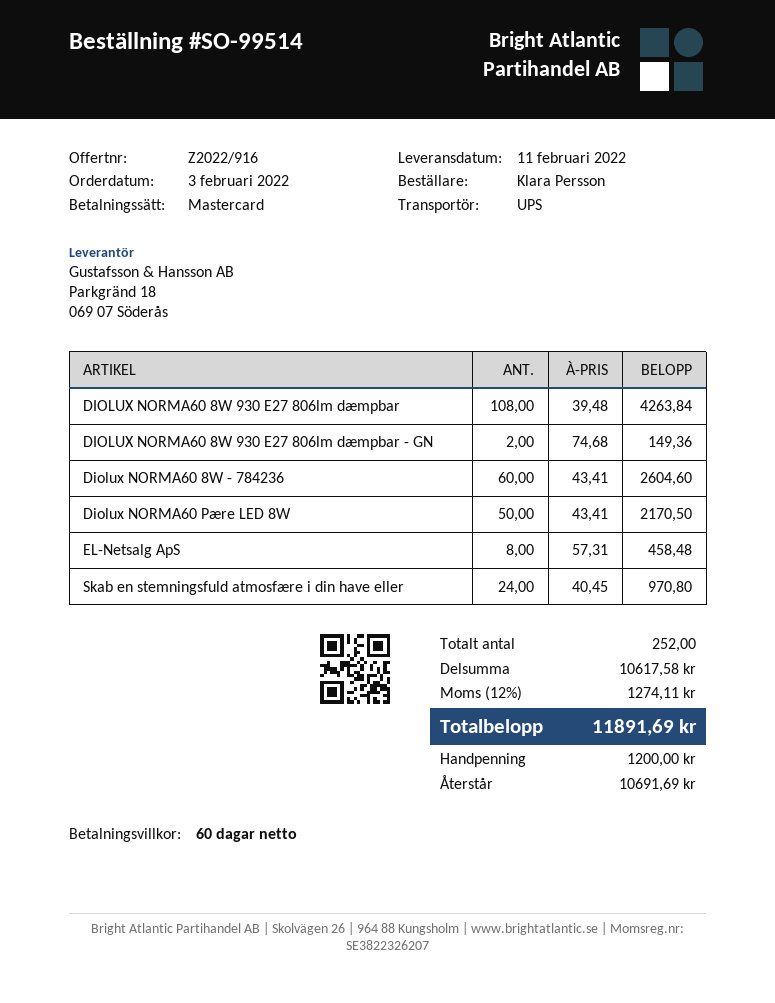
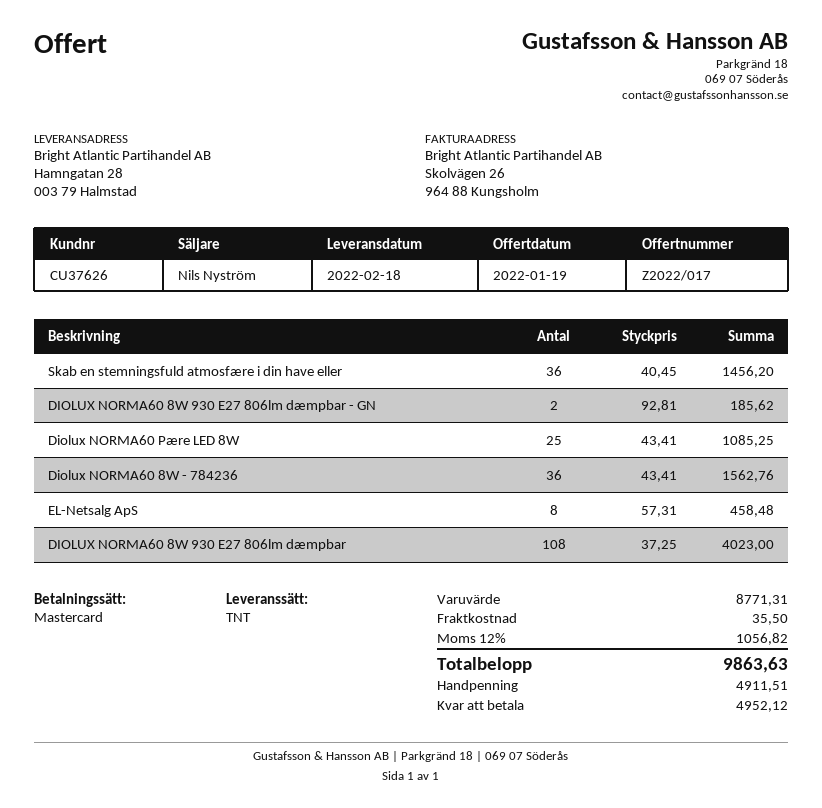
quote number: Z2022/916 -> Z2022/017
delivery date: 2022-02-11 -> 2022-02-18
shipping method: UPS -> TNT
DIOLUX NORMA60 8W 930 E27 806lm dæmpbar: 108 x 39.48 = 4263.84 -> 108 x 37.25 = 4023.00
DIOLUX NORMA60 8W 930 E27 806lm dæmpbar - GN: 2 x 74.68 = 149.36 -> 2 x 92.81 = 185.62
Diolux NORMA60 8W - 784236: 60 x 43.41 = 2604.60 -> 36 x 43.41 = 1562.76
Diolux NORMA60 Pære LED 8W: 50 x 43.41 = 2170.50 -> 25 x 43.41 = 1085.25
Skab en stemningsfuld atmosfære i din have eller: 24 x 40.45 = 970.80 -> 36 x 40.45 = 1456.20
subtotal: 10617.58 -> 8771.31
shipping: none -> 35.50
tax: 12% = 1274.11 -> 12% = 1056.82
total: 11891.69 -> 9863.63
deposit: 1200.00 -> 4911.51
balance: 10691.69 -> 4952.12

